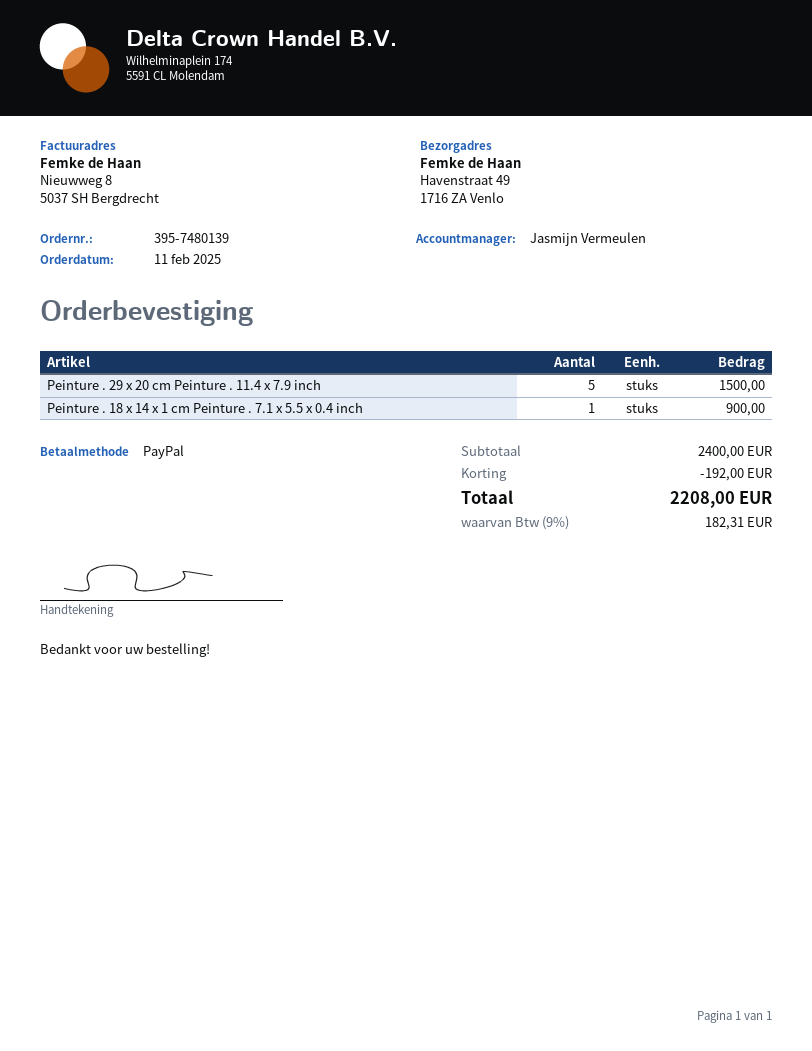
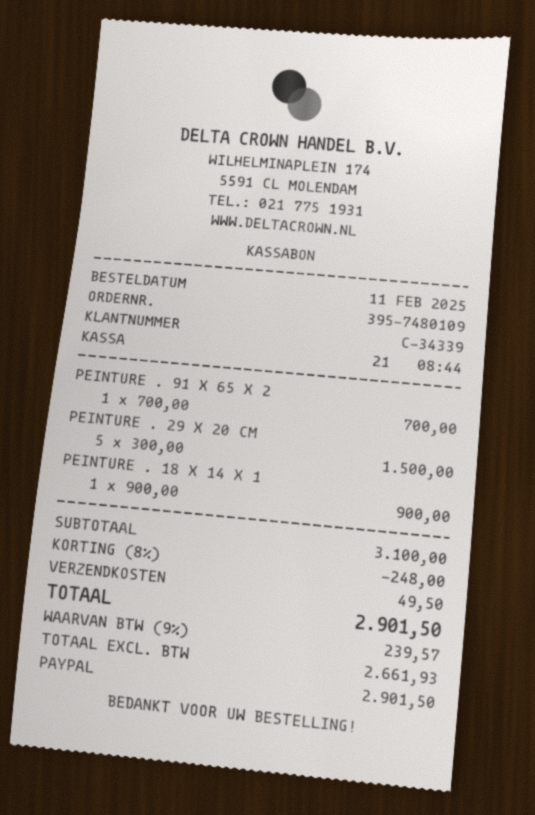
order number: 395-7480139 -> 395-7480109
PEINTURE . 91 X 65 X 2: none -> 1 for 700.00
subtotal: 2400.00 -> 3100.00
discount: 192.00 -> 248.00
shipping: none -> 49.50
tax: 9% = 182.31 -> 9% = 239.57
total: 2208.00 -> 2901.50

